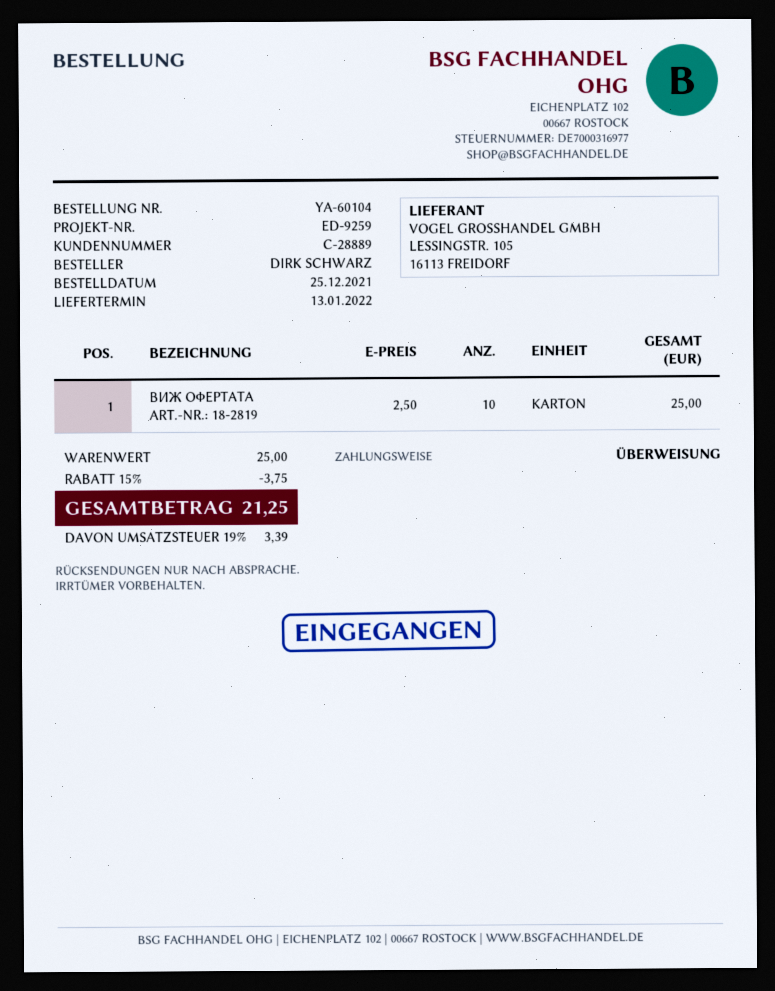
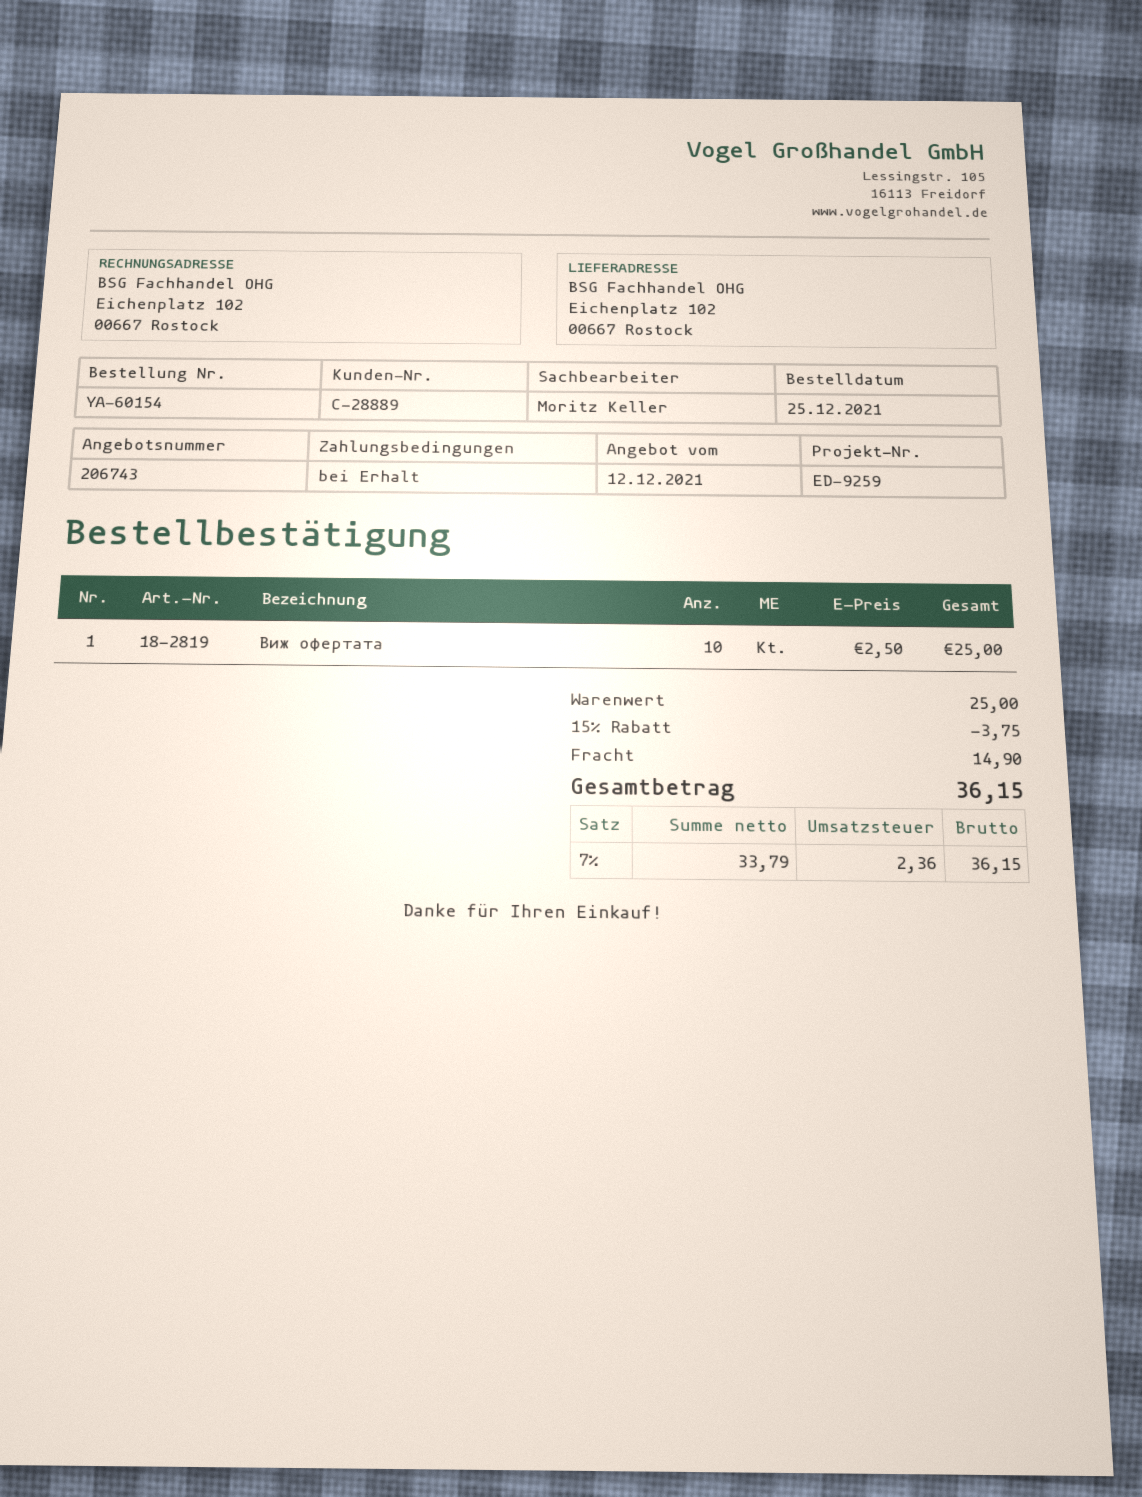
order number: YA-60104 -> YA-60154
shipping: none -> 14.90
tax: 19% = 3.39 -> 7% = 2.36
total: 21.25 -> 36.15

